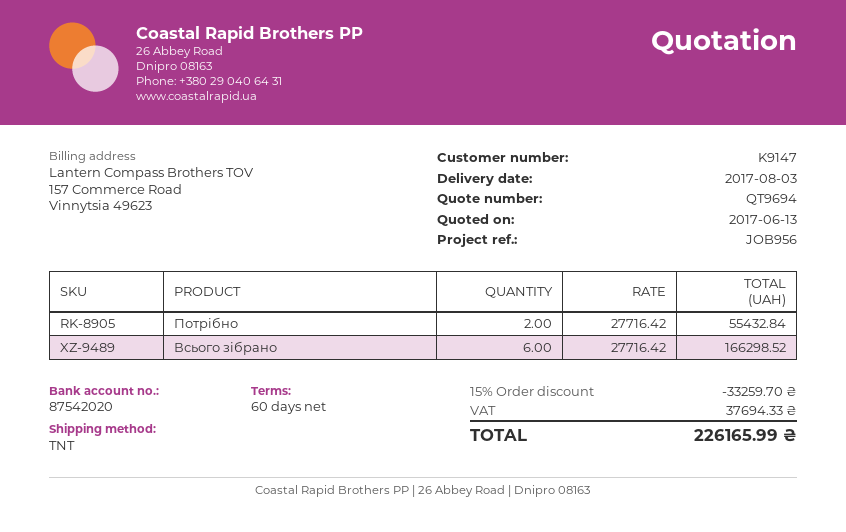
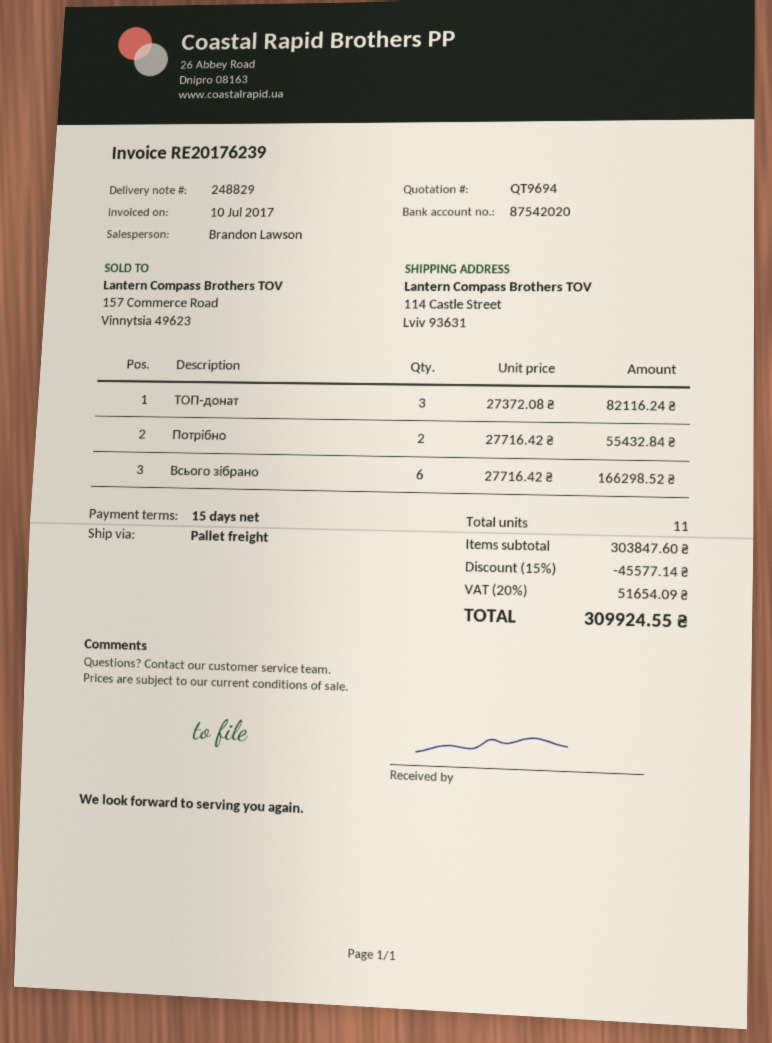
payment terms: 60 days -> 15 days
shipping method: TNT -> pallet freight
ТОП-донат: none -> 3 x 27372.08 = 82116.24
discount: 15% = 33259.70 -> 15% = 45577.14
tax: 37694.33 -> 51654.09
total: 226165.99 -> 309924.55

